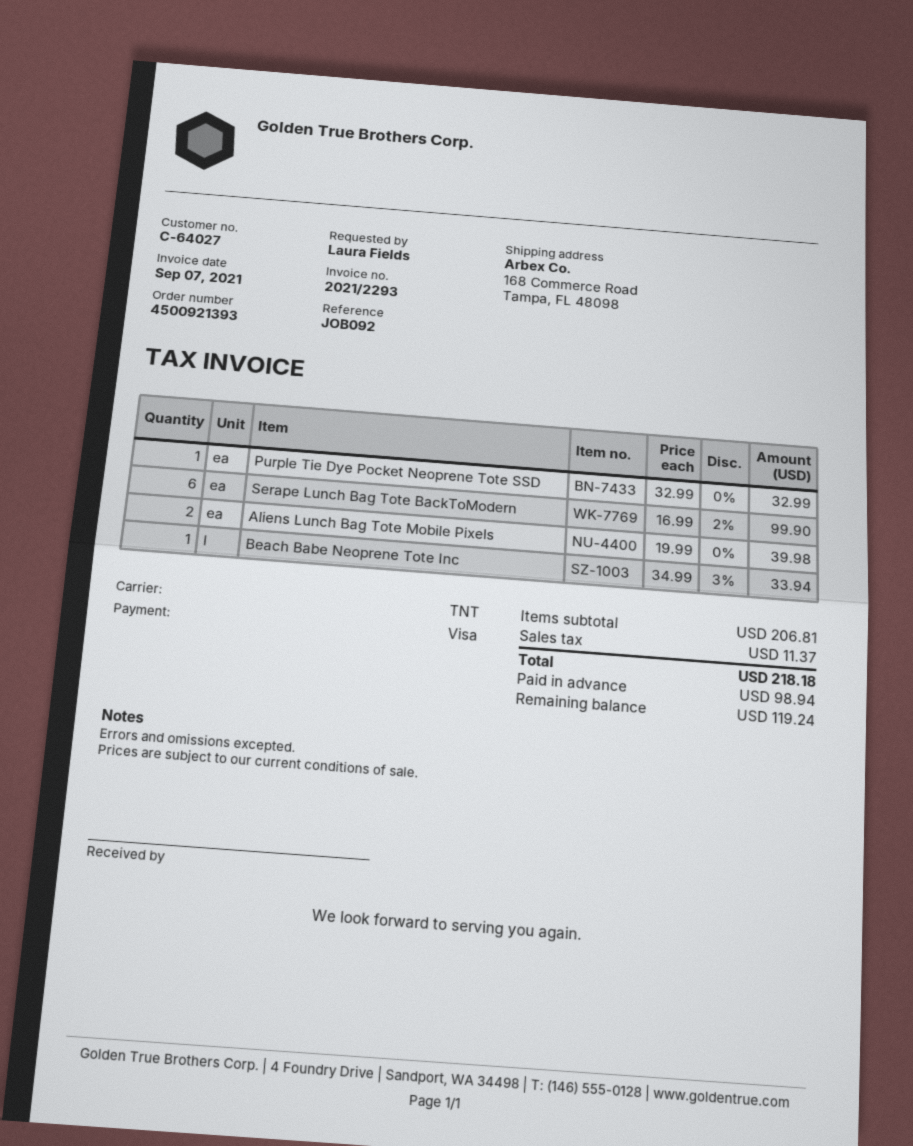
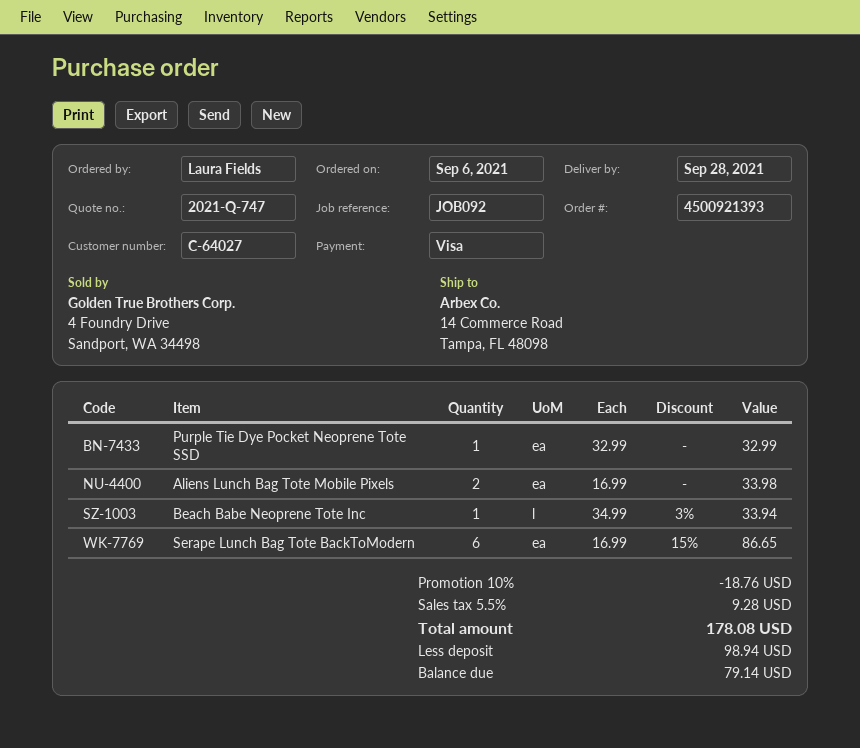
ship to: 168 Commerce Road, Tampa, FL 48098 -> 14 Commerce Road, Tampa, FL 48098
Serape Lunch Bag Tote BackToModern: 6 x 16.99 - 2% = 99.90 -> 6 x 16.99 - 15% = 86.65
Aliens Lunch Bag Tote Mobile Pixels: 2 x 19.99 = 39.98 -> 2 x 16.99 = 33.98
discount: none -> 10% = 18.76
tax: 11.37 -> 9.28
total: 218.18 -> 178.08
balance: 119.24 -> 79.14

